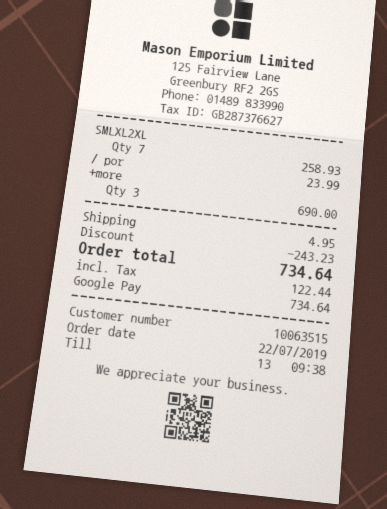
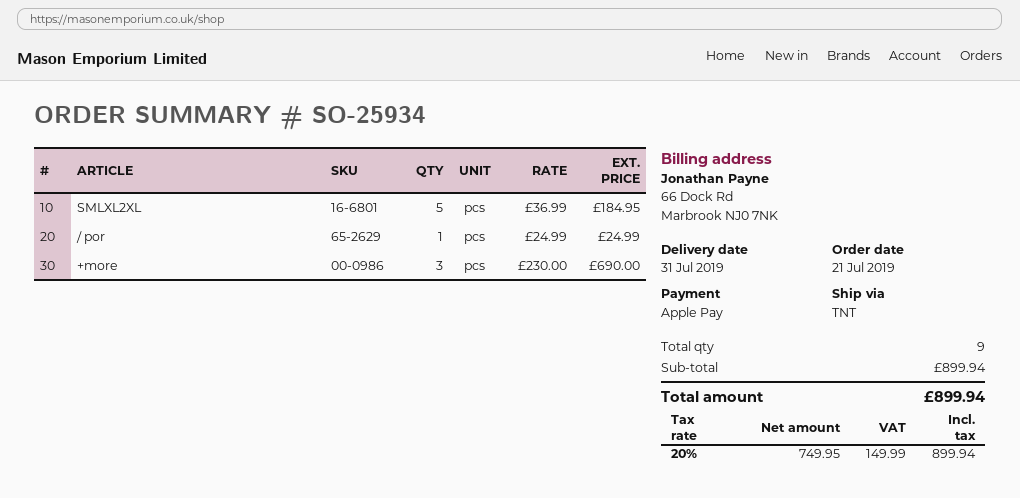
order date: 2019-07-22 -> 2019-07-21
payment method: Google Pay -> Apple Pay
SMLXL2XL: 7 for 258.93 -> 5 for 184.95
/ por: 1 for 23.99 -> 1 for 24.99
discount: 243.23 -> none
shipping: 4.95 -> none
tax: 122.44 -> 149.99
total: 734.64 -> 899.94

